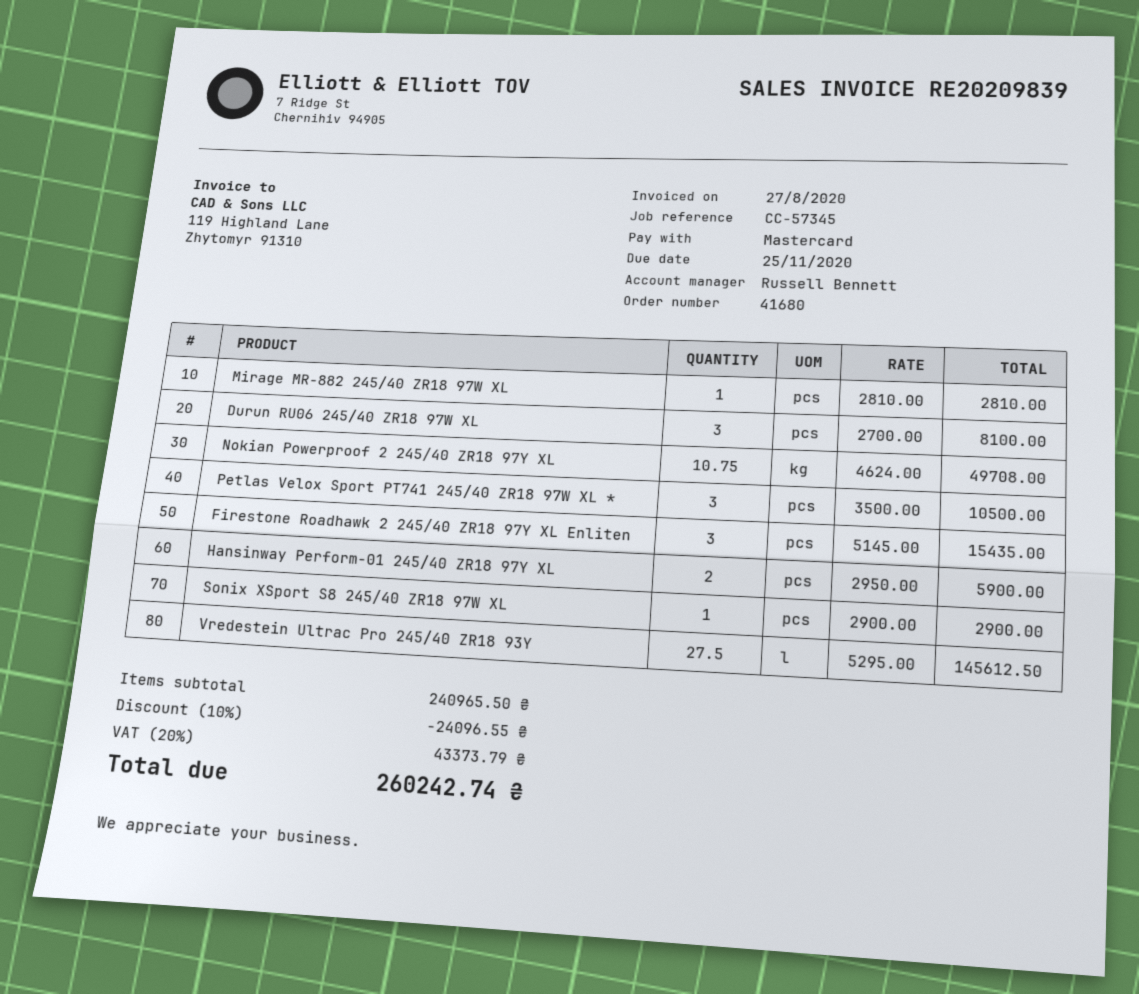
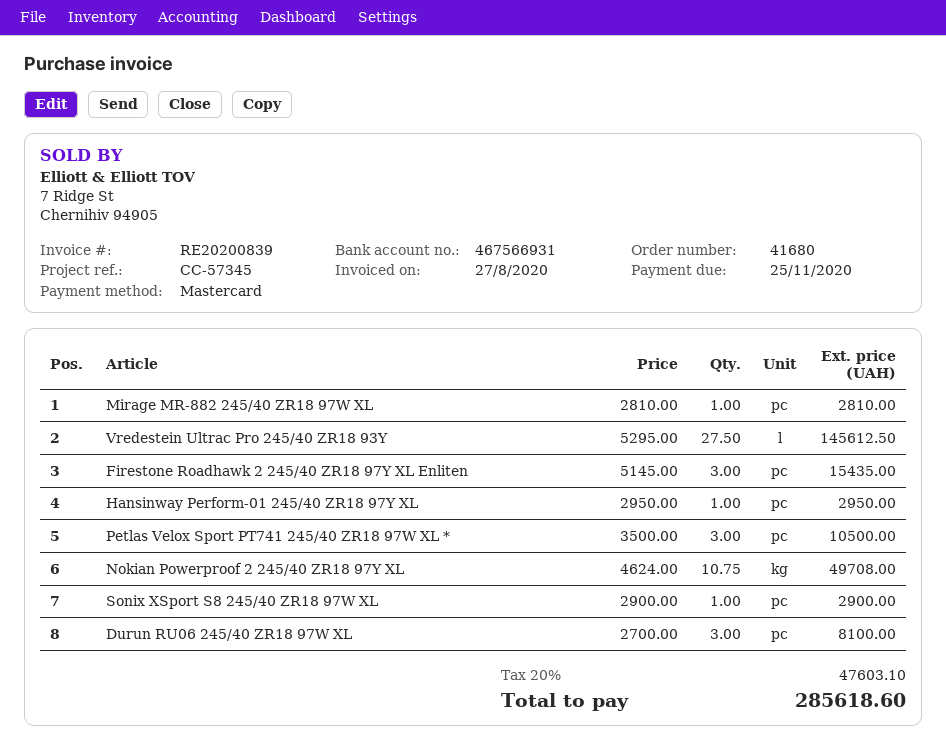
invoice number: RE20209839 -> RE20200839
Hansinway Perform-01 245/40 ZR18 97Y XL: 2 x 2950.00 = 5900.00 -> 1 x 2950.00 = 2950.00
discount: 10% = 24096.55 -> none
tax: 20% = 43373.79 -> 20% = 47603.10
total: 260242.74 -> 285618.60

